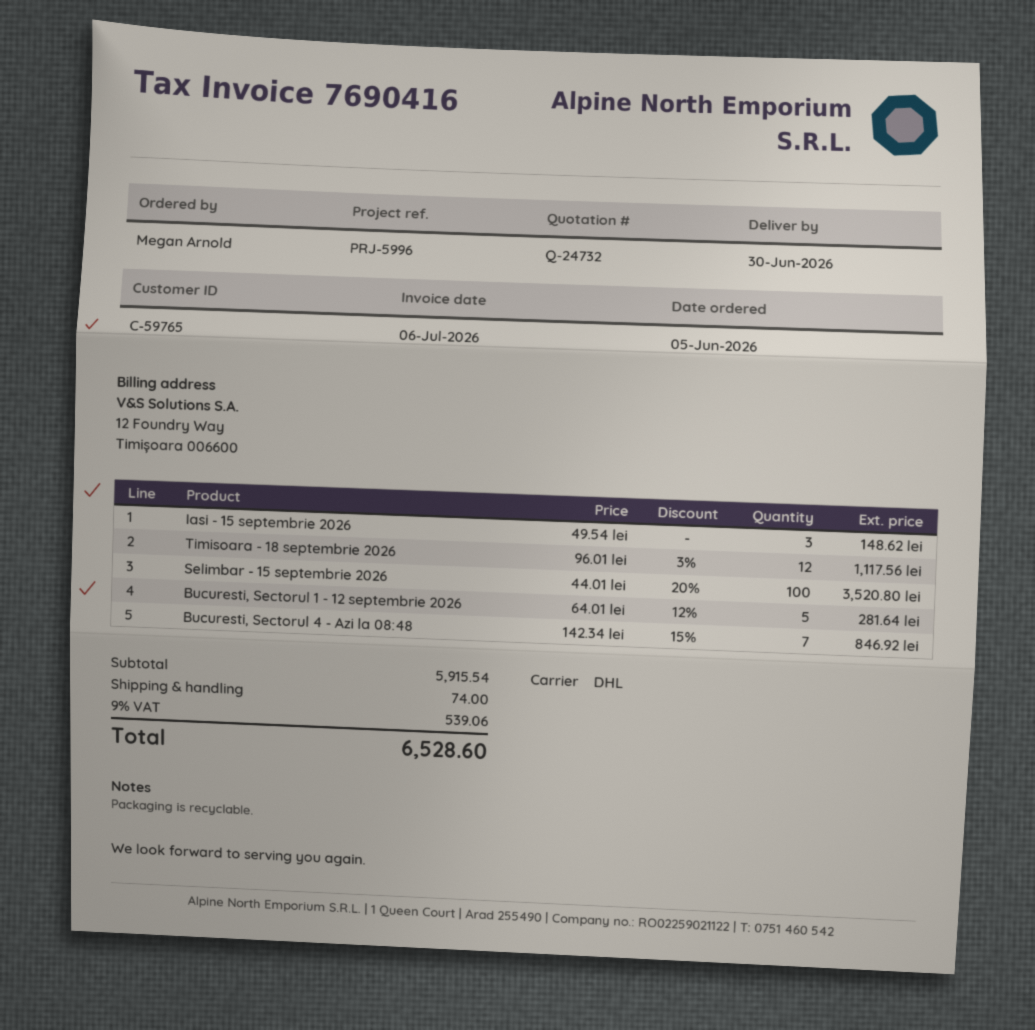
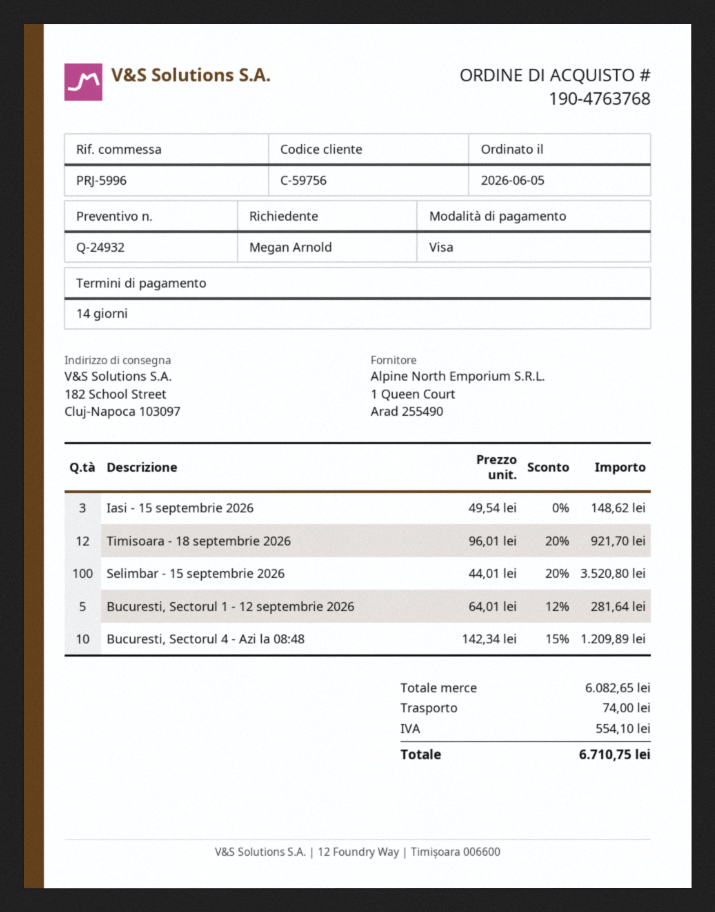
quote number: Q-24732 -> Q-24932
customer number: C-59765 -> C-59756
Timisoara - 18 septembrie 2026: 12 x 96.01 - 3% = 1117.56 -> 12 x 96.01 - 20% = 921.70
Bucuresti, Sectorul 4 - Azi la 08:48: 7 x 142.34 - 15% = 846.92 -> 10 x 142.34 - 15% = 1209.89
subtotal: 5915.54 -> 6082.65
tax: 539.06 -> 554.10
total: 6528.60 -> 6710.75

